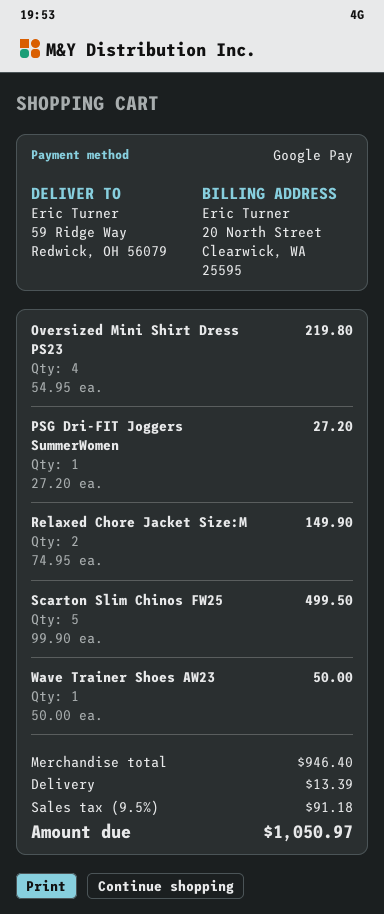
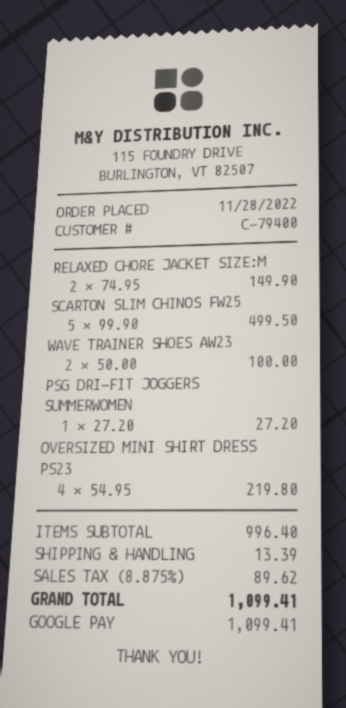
Wave Trainer Shoes AW23: 1 x 50.00 = 50.00 -> 2 x 50.00 = 100.00
subtotal: 946.40 -> 996.40
tax: 9.5% = 91.18 -> 8.875% = 89.62
total: 1050.97 -> 1099.41

